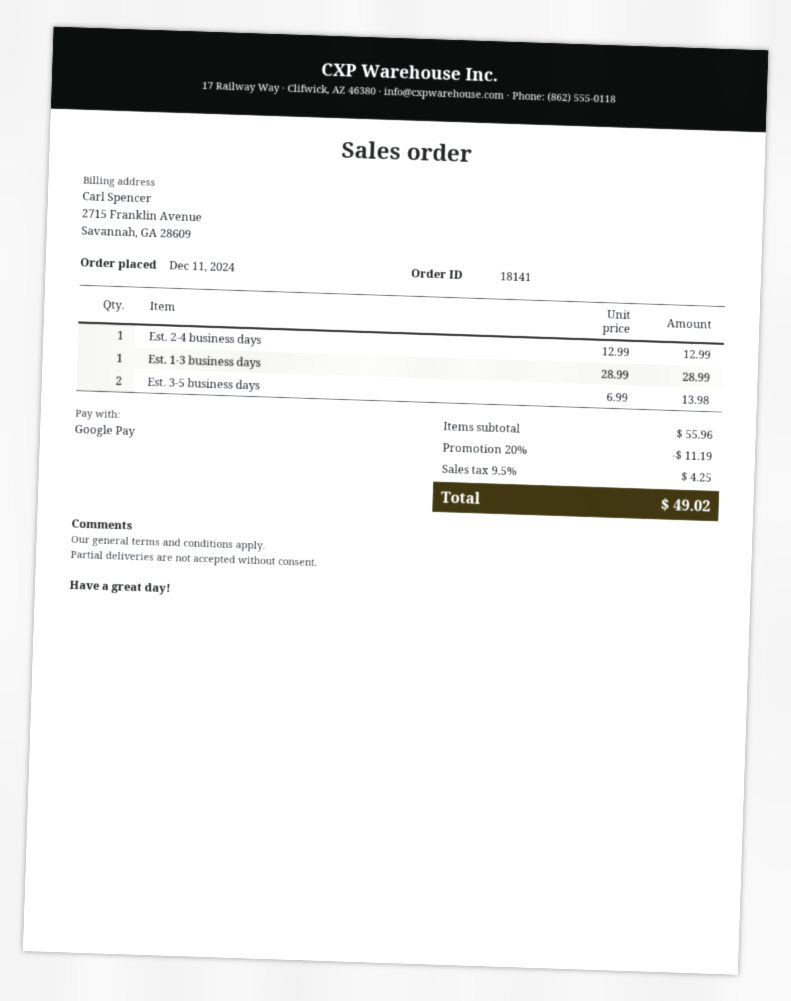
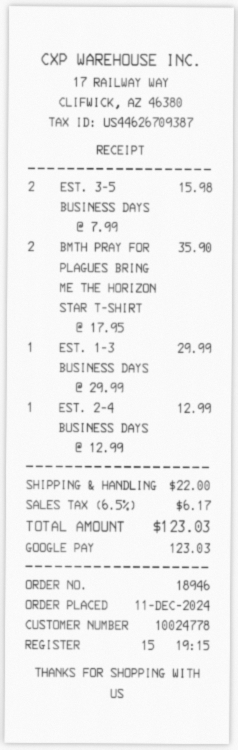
order number: 18141 -> 18946
Est. 1-3 business days: 1 x 28.99 = 28.99 -> 1 x 29.99 = 29.99
Est. 3-5 business days: 2 x 6.99 = 13.98 -> 2 x 7.99 = 15.98
BMTH PRAY FOR PLAGUES BRING ME THE HORIZON STAR T-SHIRT: none -> 2 x 17.95 = 35.90
discount: 20% = 11.19 -> none
shipping: none -> 22.00
tax: 9.5% = 4.25 -> 6.5% = 6.17
total: 49.02 -> 123.03

